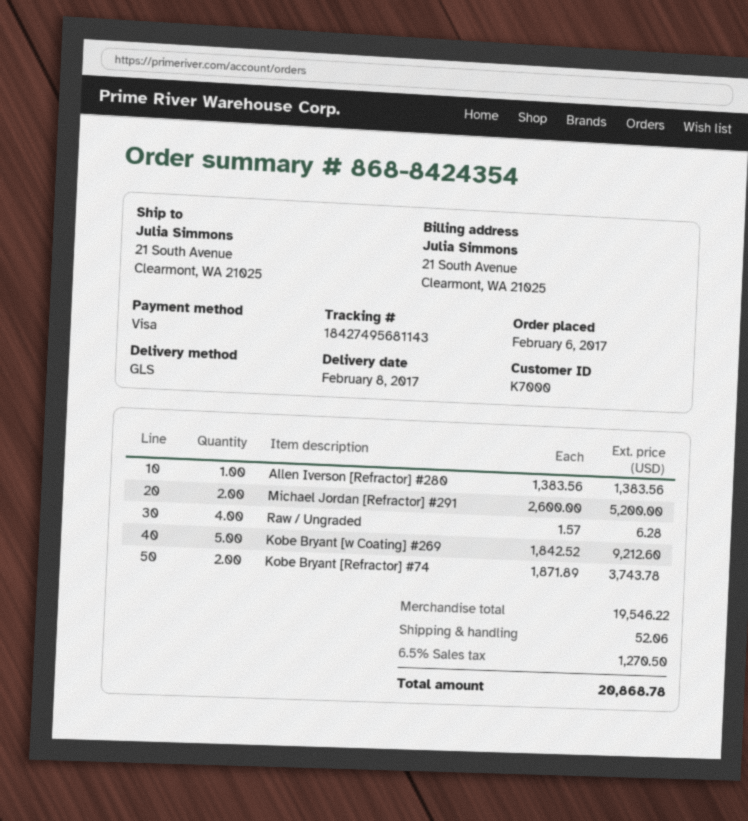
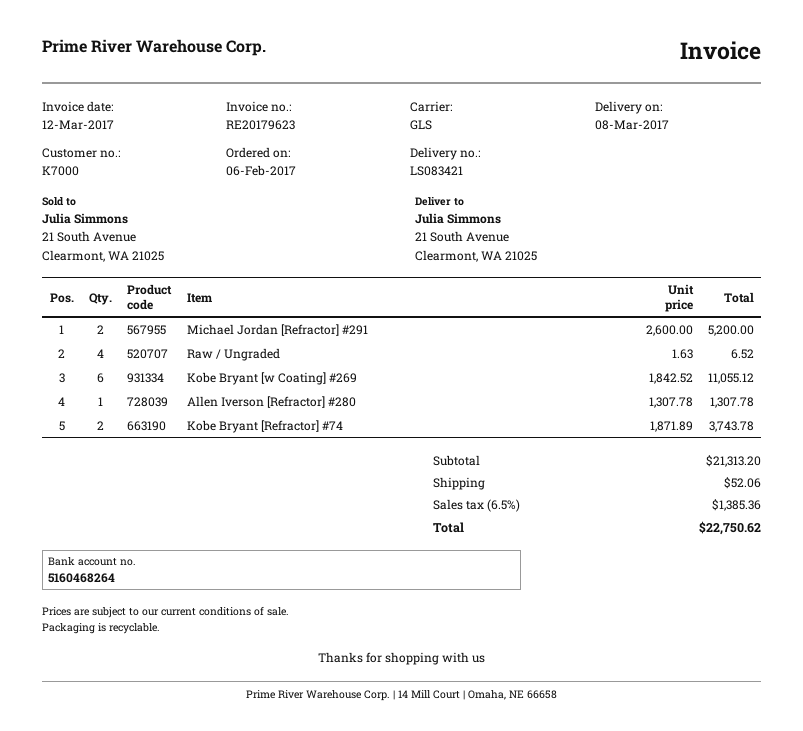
delivery date: 2017-02-08 -> 2017-03-08
Allen Iverson [Refractor] #280: 1 x 1383.56 = 1383.56 -> 1 x 1307.78 = 1307.78
Raw / Ungraded: 4 x 1.57 = 6.28 -> 4 x 1.63 = 6.52
Kobe Bryant [w Coating] #269: 5 x 1842.52 = 9212.60 -> 6 x 1842.52 = 11055.12
subtotal: 19546.22 -> 21313.20
tax: 6.5% = 1270.50 -> 6.5% = 1385.36
total: 20868.78 -> 22750.62

